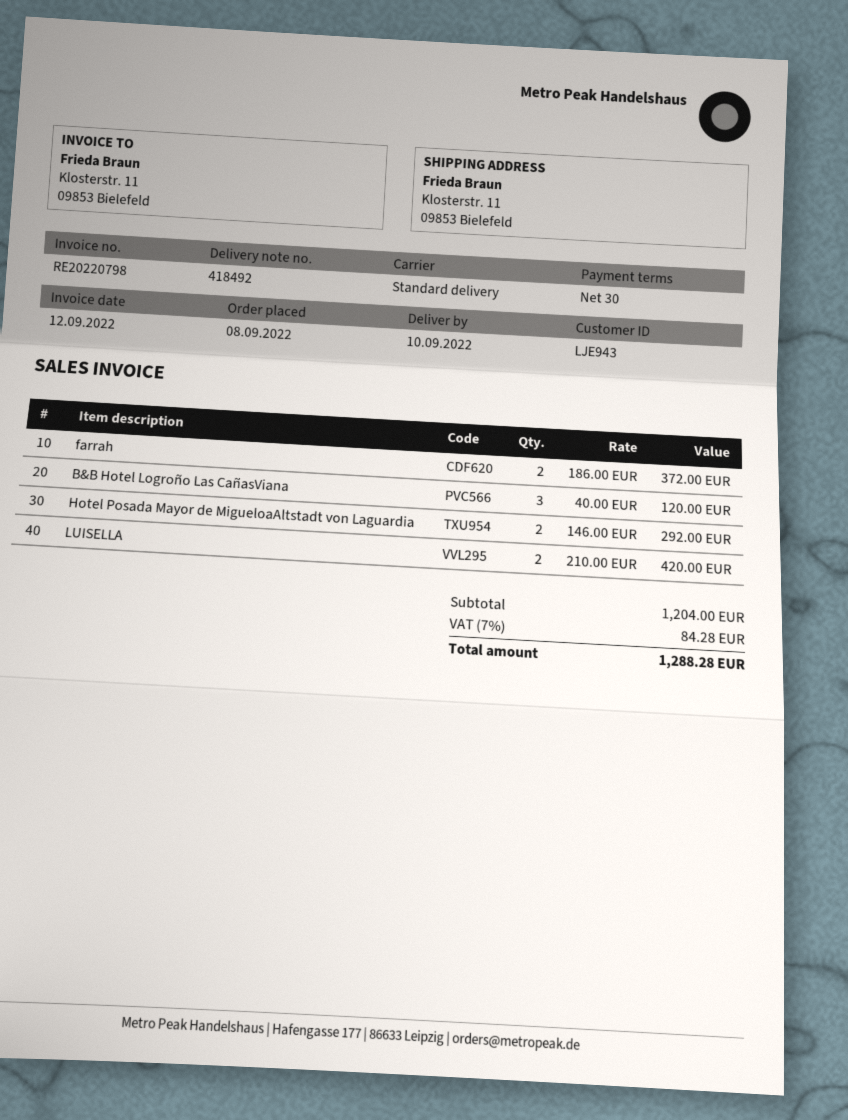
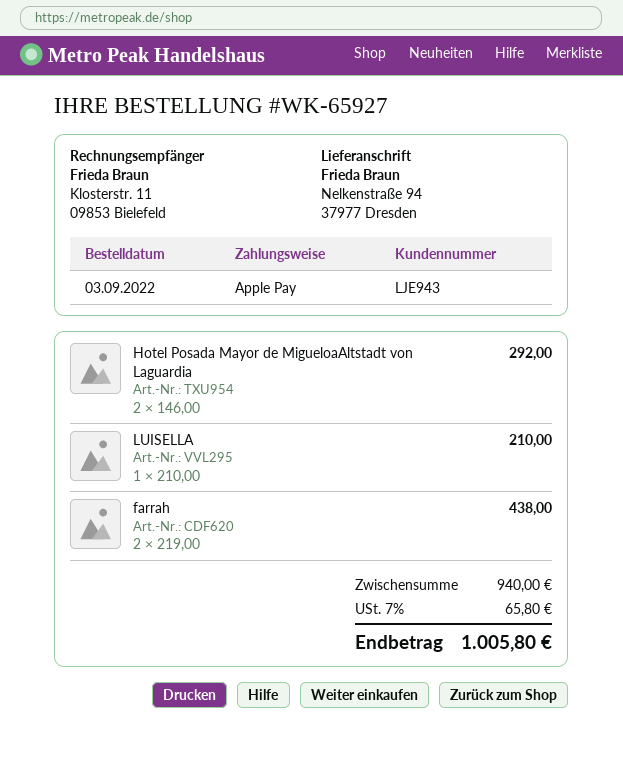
order date: 2022-09-08 -> 2022-09-03
ship to: Klosterstr. 11, 09853 Bielefeld -> Nelkenstraße 94, 37977 Dresden
farrah: 2 x 186.00 = 372.00 -> 2 x 219.00 = 438.00
B&B Hotel Logroño Las CañasViana: 3 x 40.00 = 120.00 -> none
LUISELLA: 2 x 210.00 = 420.00 -> 1 x 210.00 = 210.00
subtotal: 1204.00 -> 940.00
tax: 7% = 84.28 -> 7% = 65.80
total: 1288.28 -> 1005.80

